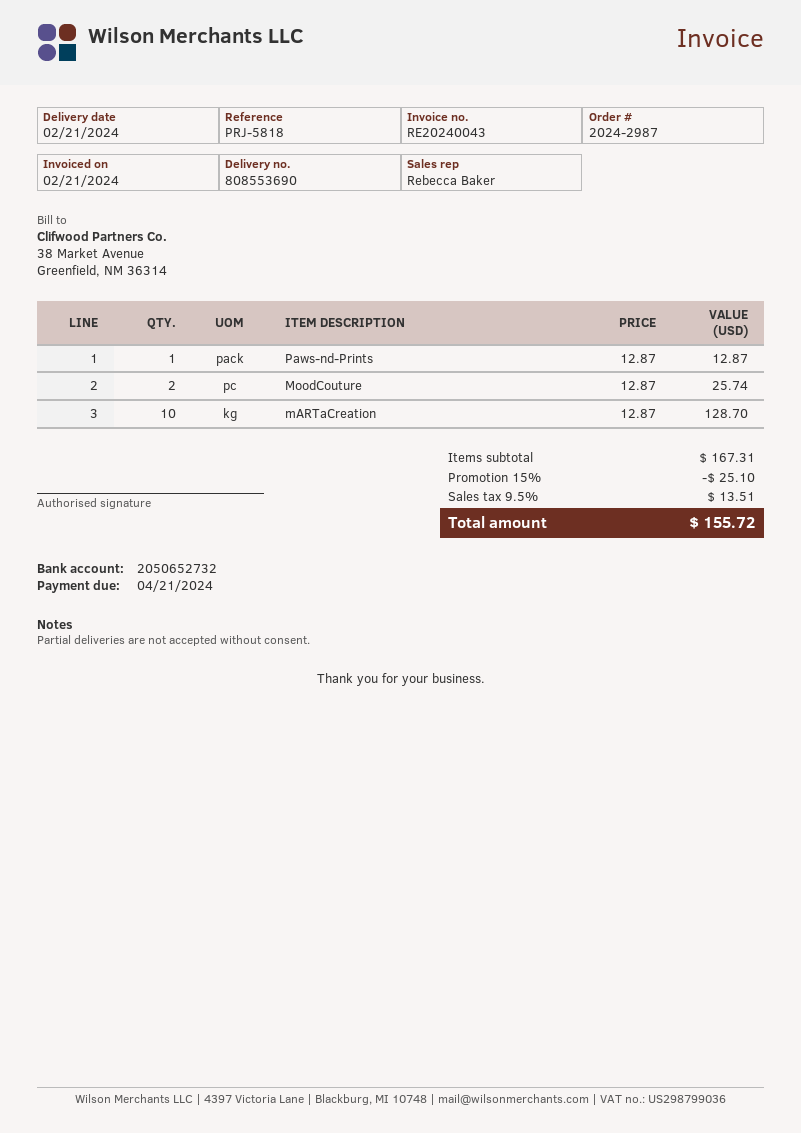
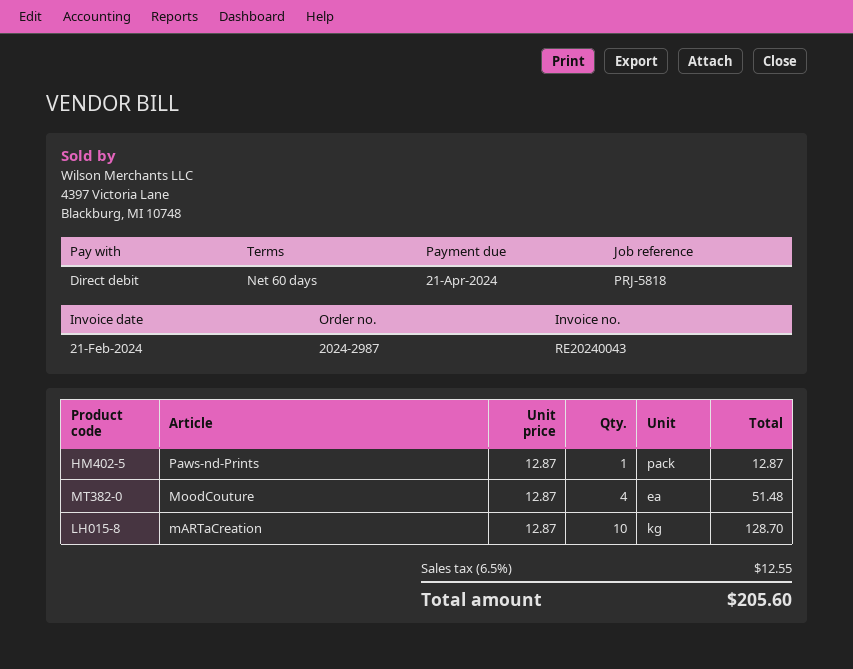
MoodCouture: 2 x 12.87 = 25.74 -> 4 x 12.87 = 51.48
discount: 15% = 25.10 -> none
tax: 9.5% = 13.51 -> 6.5% = 12.55
total: 155.72 -> 205.60

